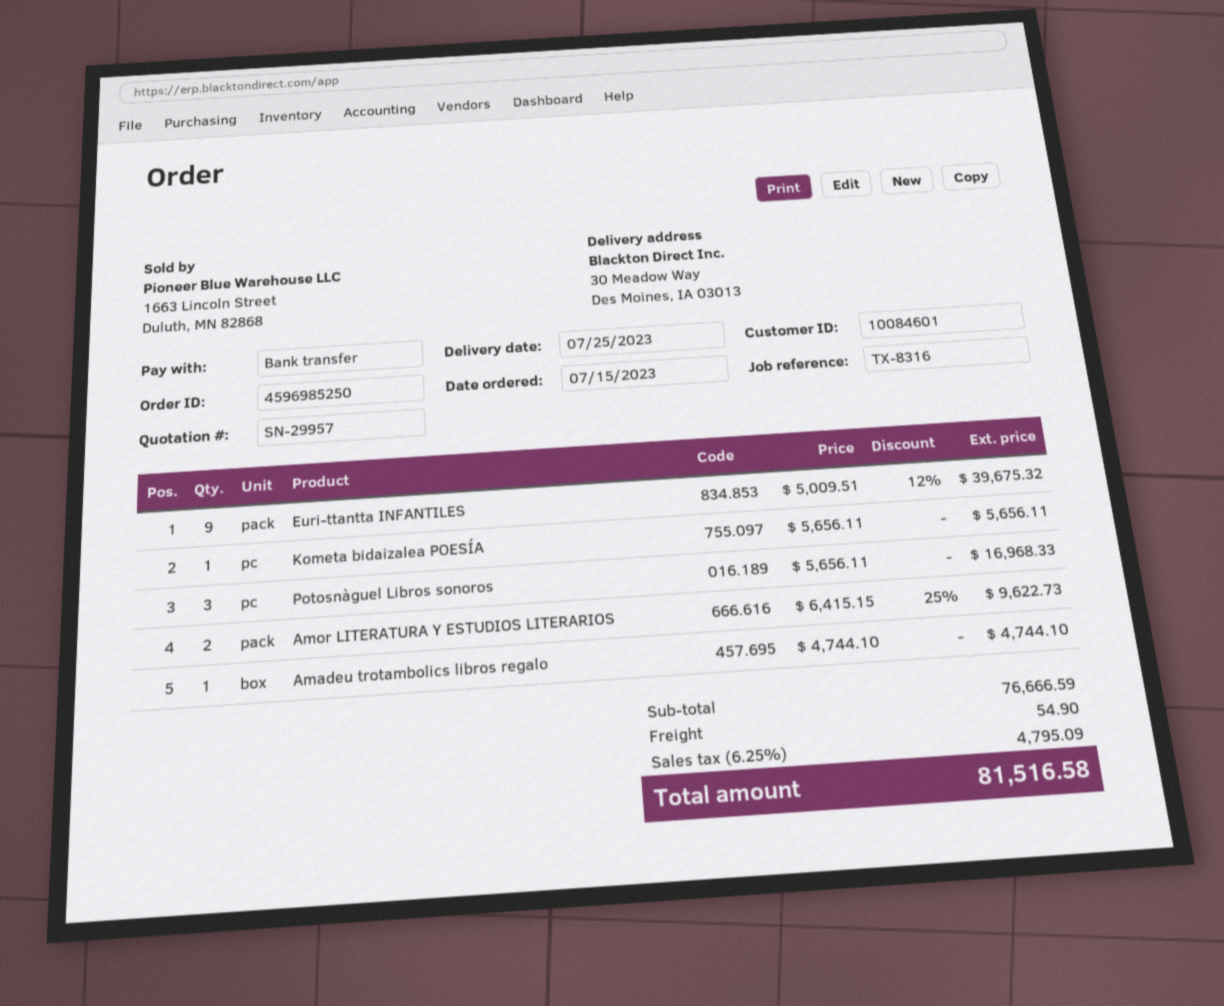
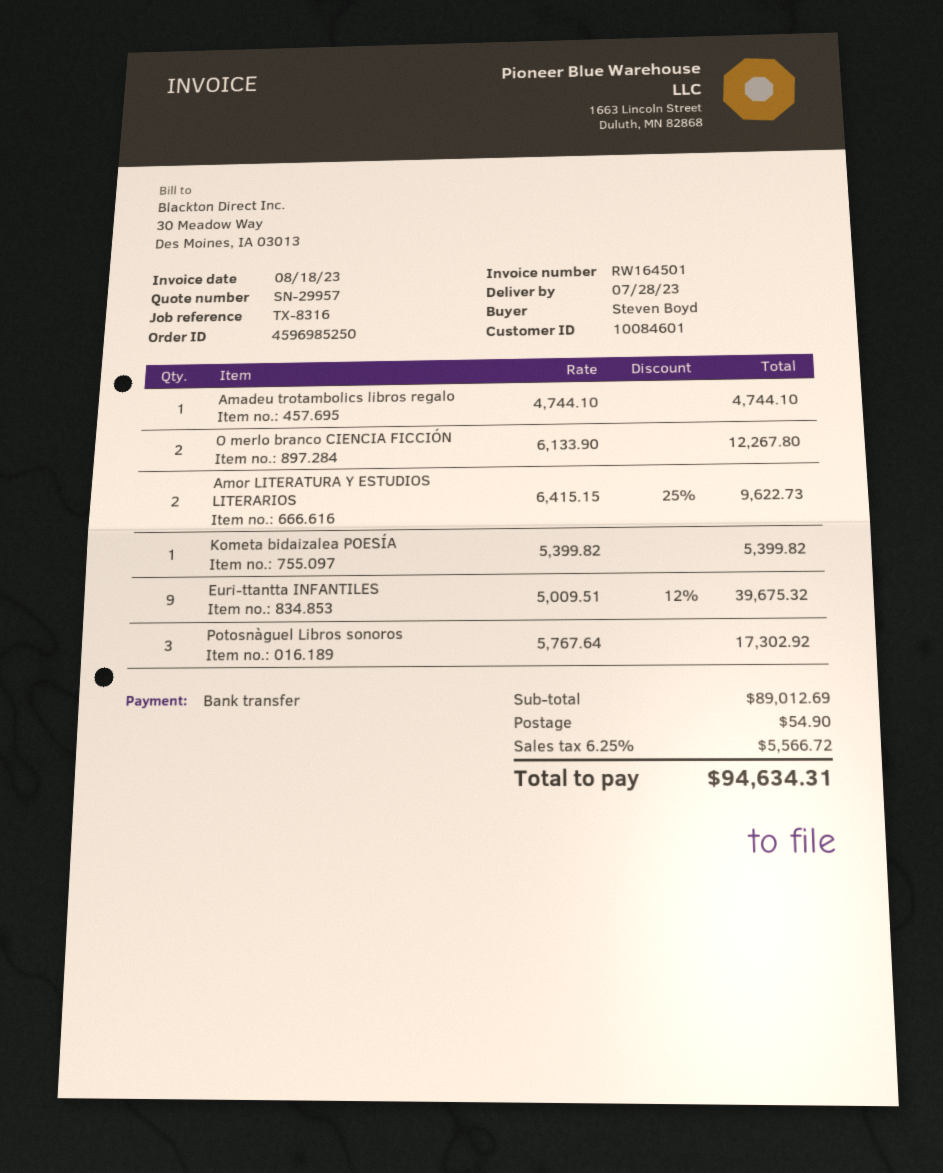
delivery date: 2023-07-25 -> 2023-07-28
Kometa bidaizalea POESÍA: 1 x 5656.11 = 5656.11 -> 1 x 5399.82 = 5399.82
Potosnàguel Libros sonoros: 3 x 5656.11 = 16968.33 -> 3 x 5767.64 = 17302.92
O merlo branco CIENCIA FICCIÓN: none -> 2 x 6133.90 = 12267.80
subtotal: 76666.59 -> 89012.69
tax: 6.25% = 4795.09 -> 6.25% = 5566.72
total: 81516.58 -> 94634.31

